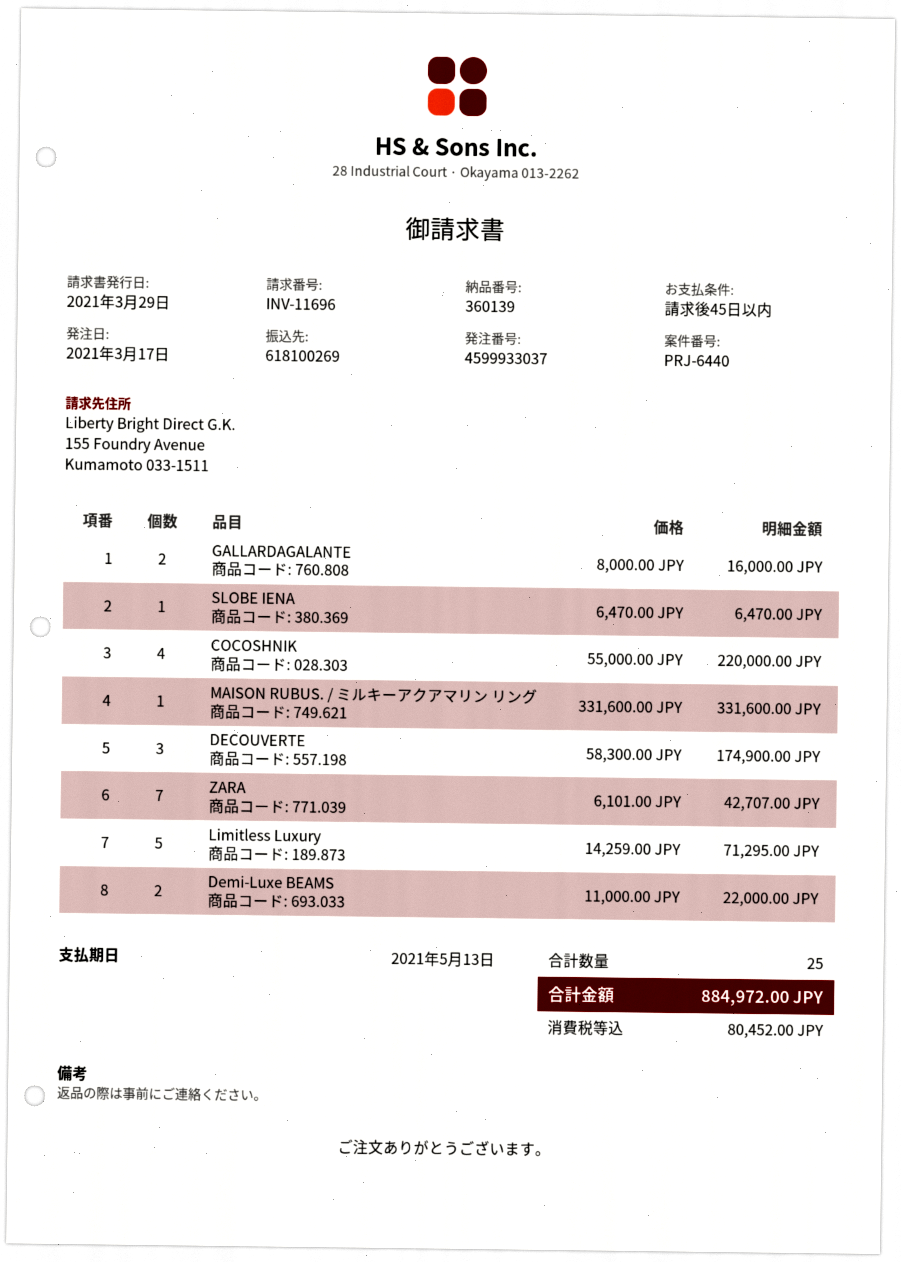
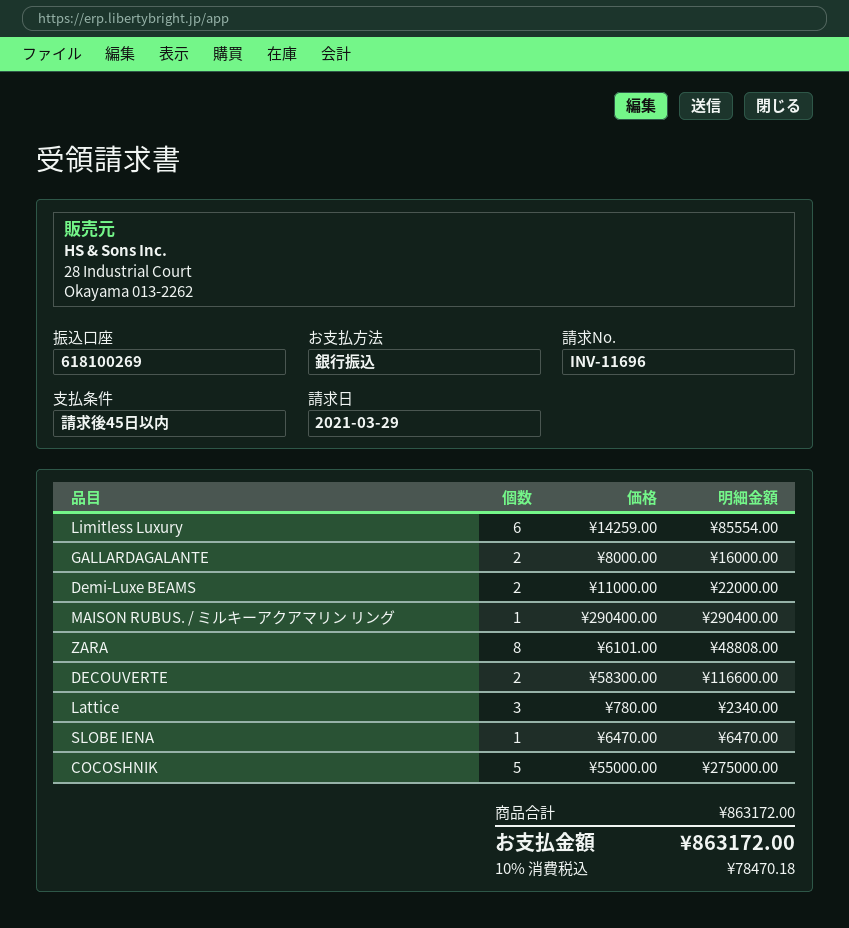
COCOSHNIK: 4 x 55000.00 = 220000.00 -> 5 x 55000.00 = 275000.00
MAISON RUBUS. / ミルキーアクアマリン リング: 1 x 331600.00 = 331600.00 -> 1 x 290400.00 = 290400.00
DECOUVERTE: 3 x 58300.00 = 174900.00 -> 2 x 58300.00 = 116600.00
ZARA: 7 x 6101.00 = 42707.00 -> 8 x 6101.00 = 48808.00
Limitless Luxury: 5 x 14259.00 = 71295.00 -> 6 x 14259.00 = 85554.00
Lattice: none -> 3 x 780.00 = 2340.00
tax: 80452.00 -> 78470.18
total: 884972.00 -> 863172.00

